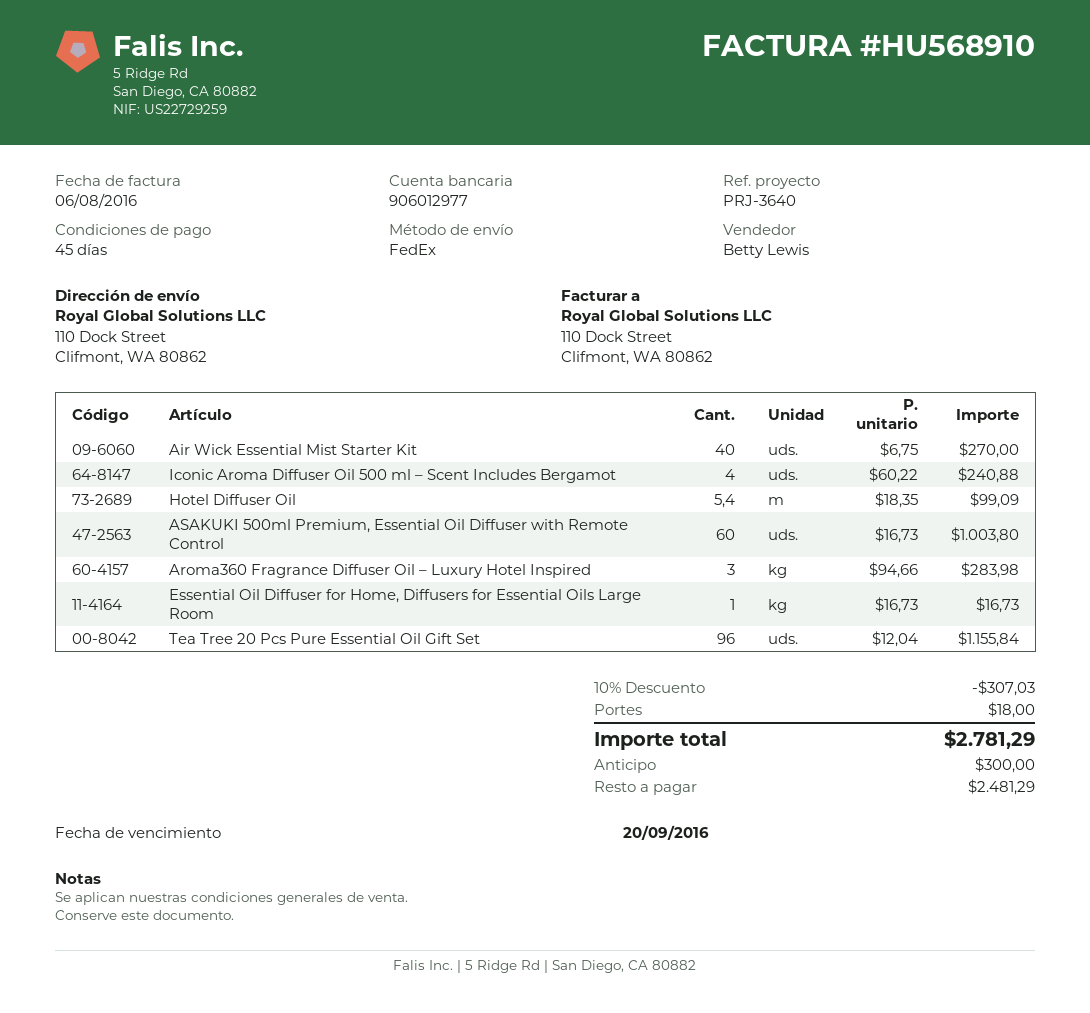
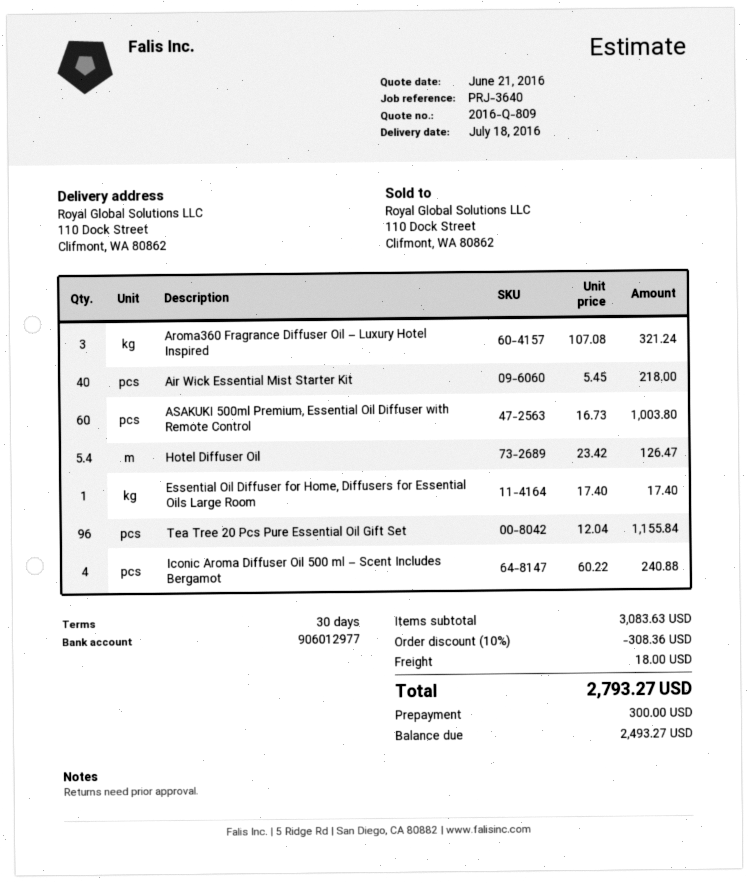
payment terms: 45 days -> 30 days
Air Wick Essential Mist Starter Kit: 40 x 6.75 = 270.00 -> 40 x 5.45 = 218.00
Hotel Diffuser Oil: 5.4 x 18.35 = 99.09 -> 5.4 x 23.42 = 126.47
Aroma360 Fragrance Diffuser Oil – Luxury Hotel Inspired: 3 x 94.66 = 283.98 -> 3 x 107.08 = 321.24
Essential Oil Diffuser for Home, Diffusers for Essential Oils Large Room: 1 x 16.73 = 16.73 -> 1 x 17.40 = 17.40
discount: 10% = 307.03 -> 10% = 308.36
total: 2781.29 -> 2793.27
balance: 2481.29 -> 2493.27

